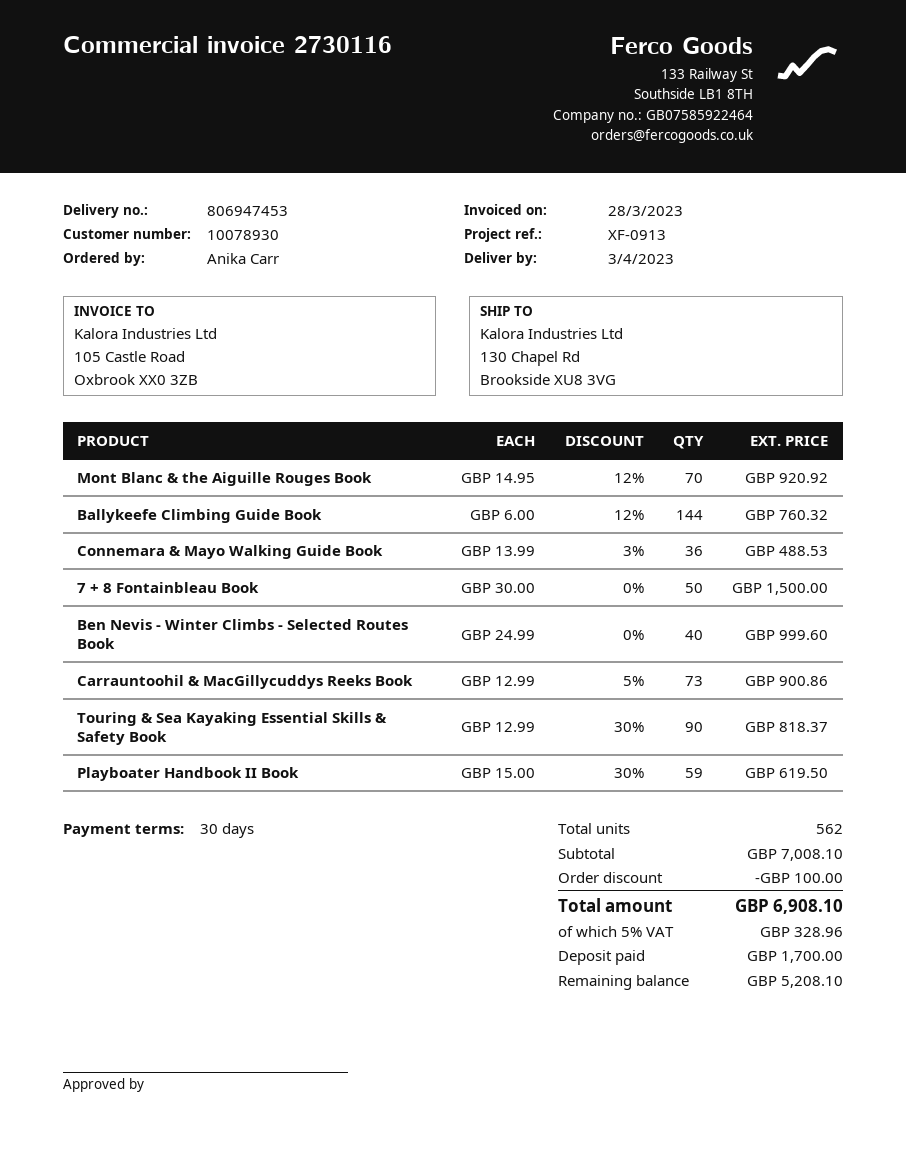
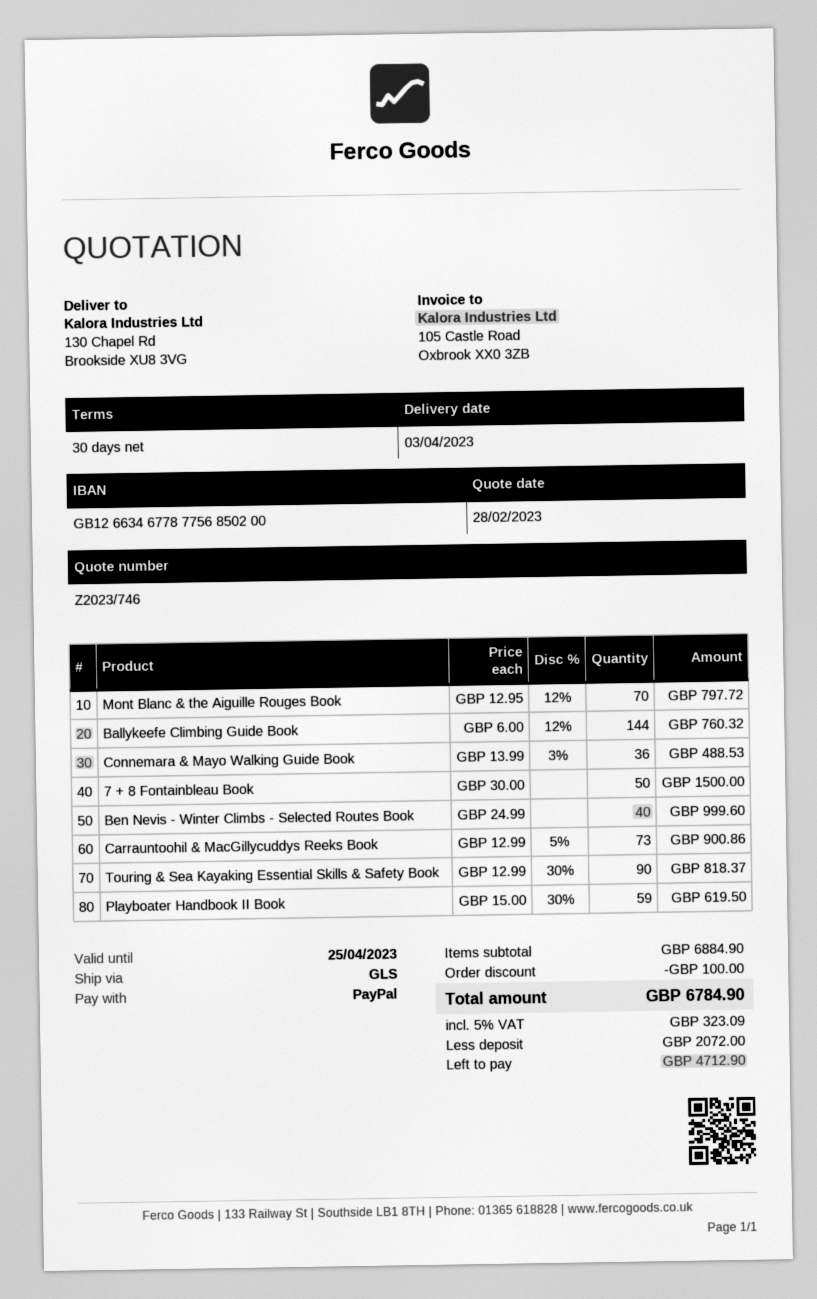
Mont Blanc & the Aiguille Rouges Book: 70 x 14.95 - 12% = 920.92 -> 70 x 12.95 - 12% = 797.72
subtotal: 7008.10 -> 6884.90
tax: 5% = 328.96 -> 5% = 323.09
total: 6908.10 -> 6784.90
deposit: 1700.00 -> 2072.00
balance: 5208.10 -> 4712.90

